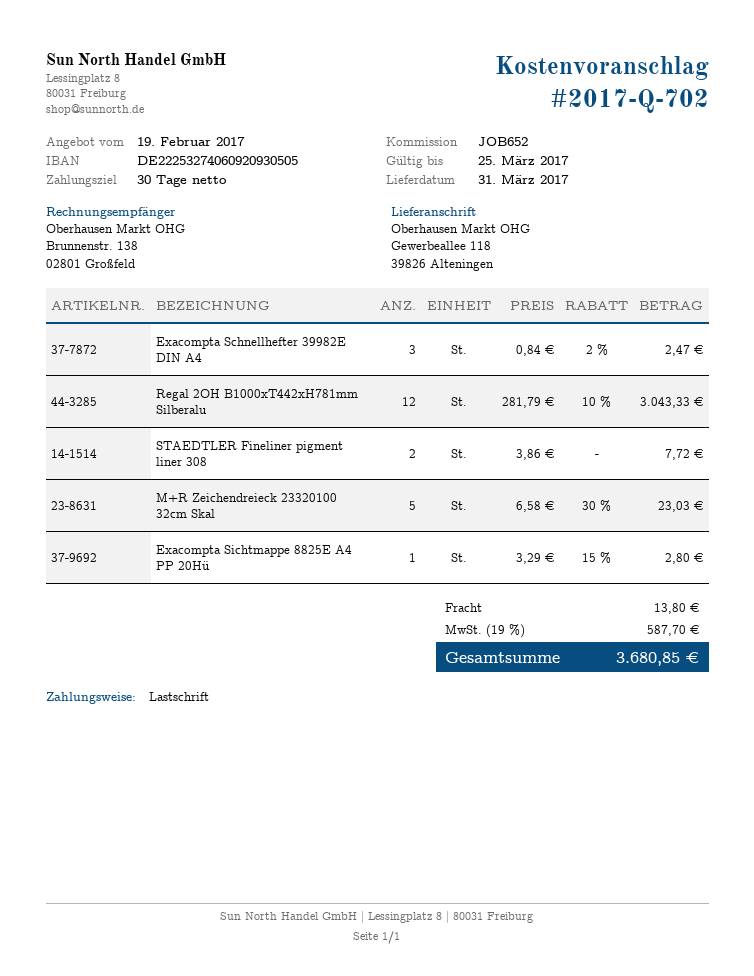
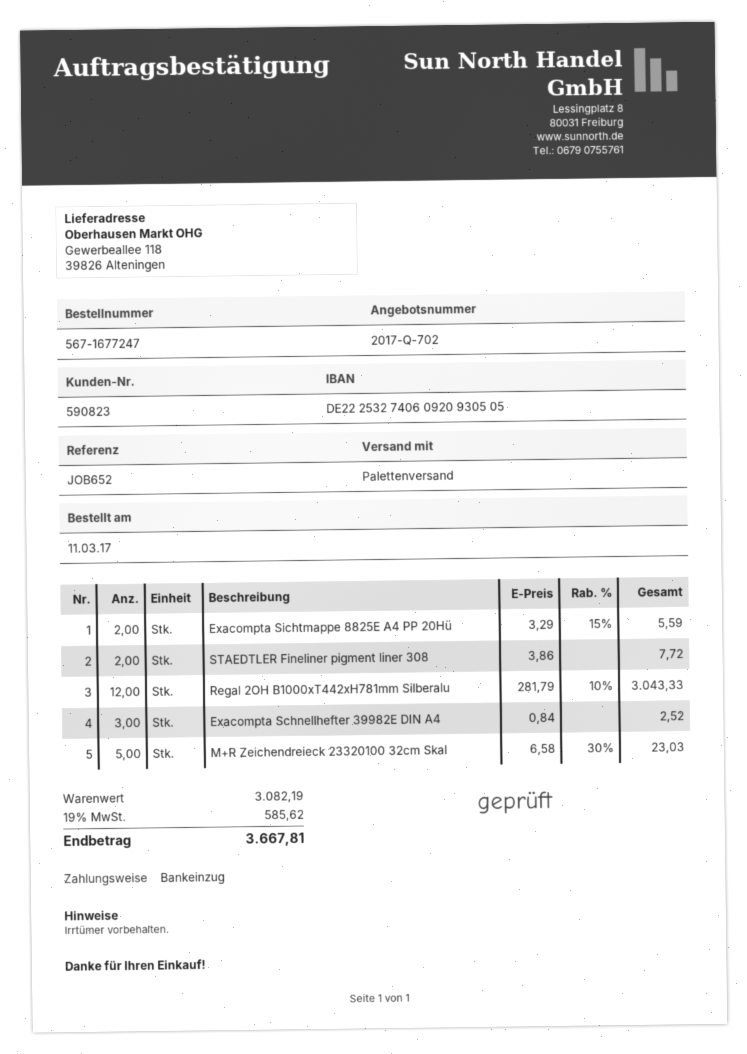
Exacompta Schnellhefter 39982E DIN A4: 3 x 0.84 - 2% = 2.47 -> 3 x 0.84 = 2.52
Exacompta Sichtmappe 8825E A4 PP 20Hü: 1 x 3.29 - 15% = 2.80 -> 2 x 3.29 - 15% = 5.59
shipping: 13.80 -> none
tax: 19% = 587.70 -> 19% = 585.62
total: 3680.85 -> 3667.81

